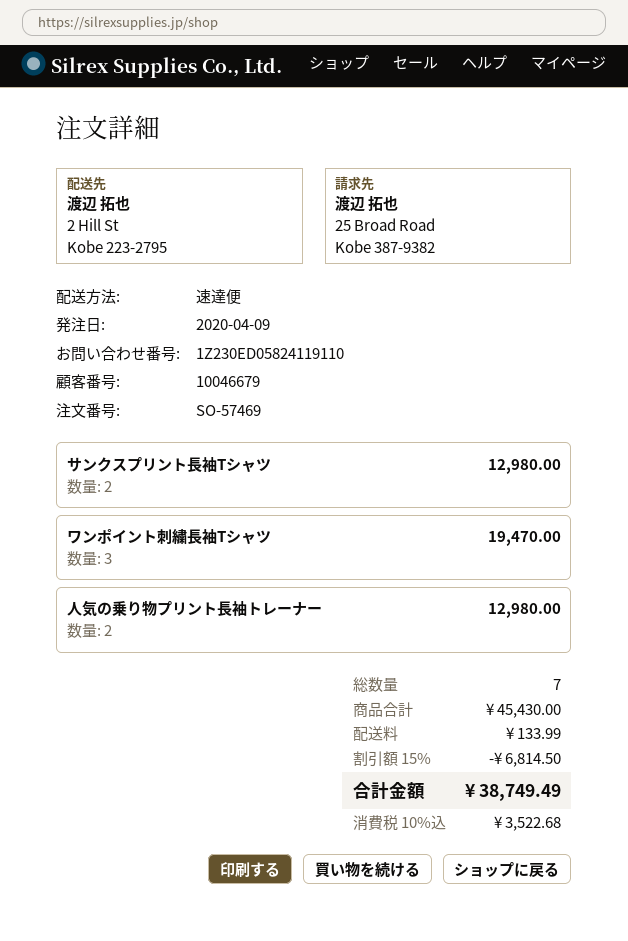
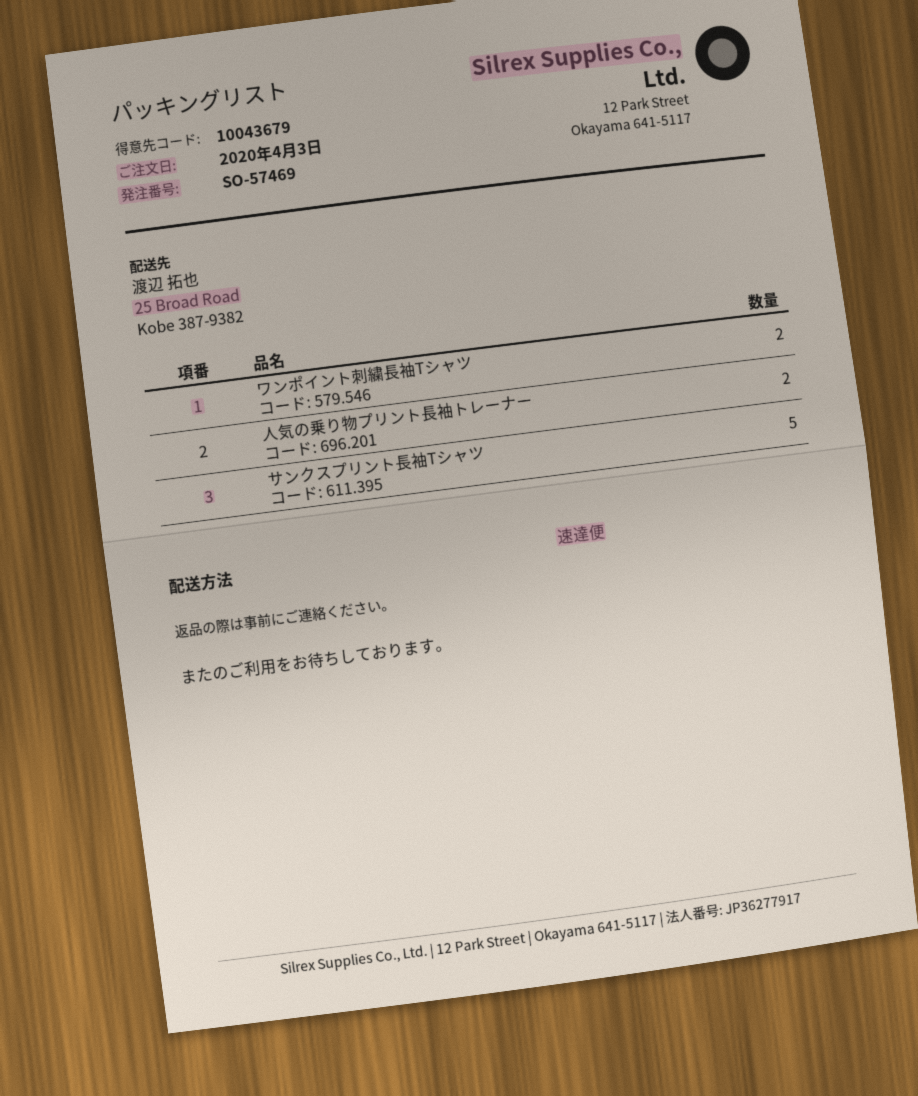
order date: 2020-04-09 -> 2020-04-03
customer number: 10046679 -> 10043679
ship to: 2 Hill St, Kobe 223-2795 -> 25 Broad Road, Kobe 387-9382
サンクスプリント長袖Tシャツ: 2 -> 5
ワンポイント刺繍長袖Tシャツ: 3 -> 2

